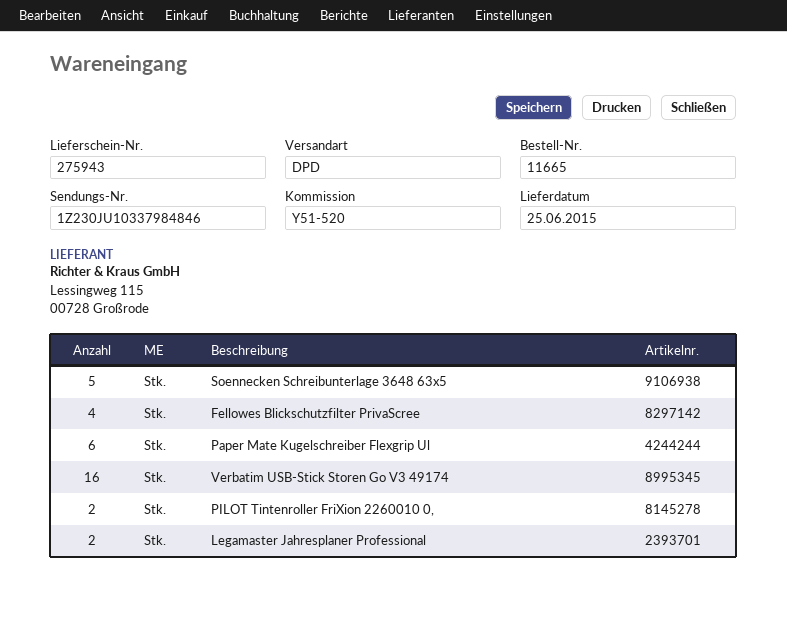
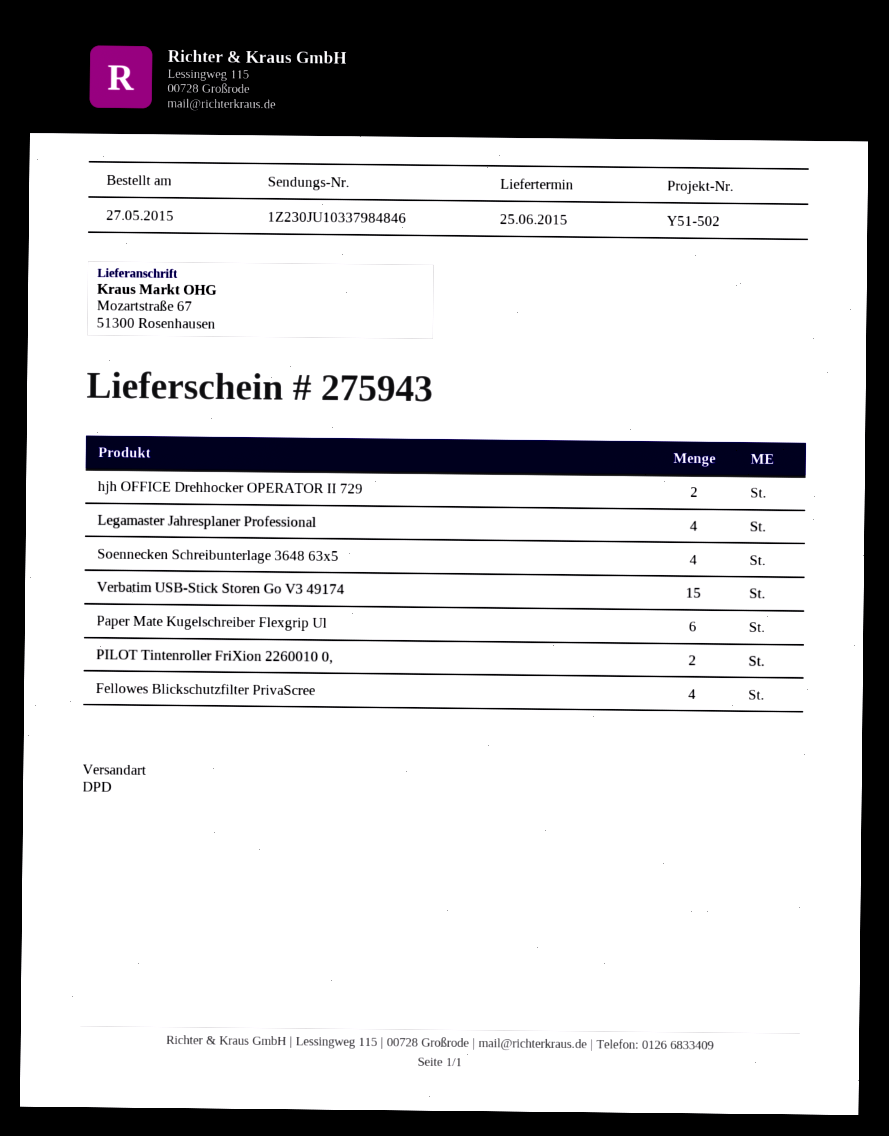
reference: Y51-520 -> Y51-502
Soennecken Schreibunterlage 3648 63x5: 5 -> 4
Verbatim USB-Stick Storen Go V3 49174: 16 -> 15
Legamaster Jahresplaner Professional: 2 -> 4
hjh OFFICE Drehhocker OPERATOR II 729: none -> 2

